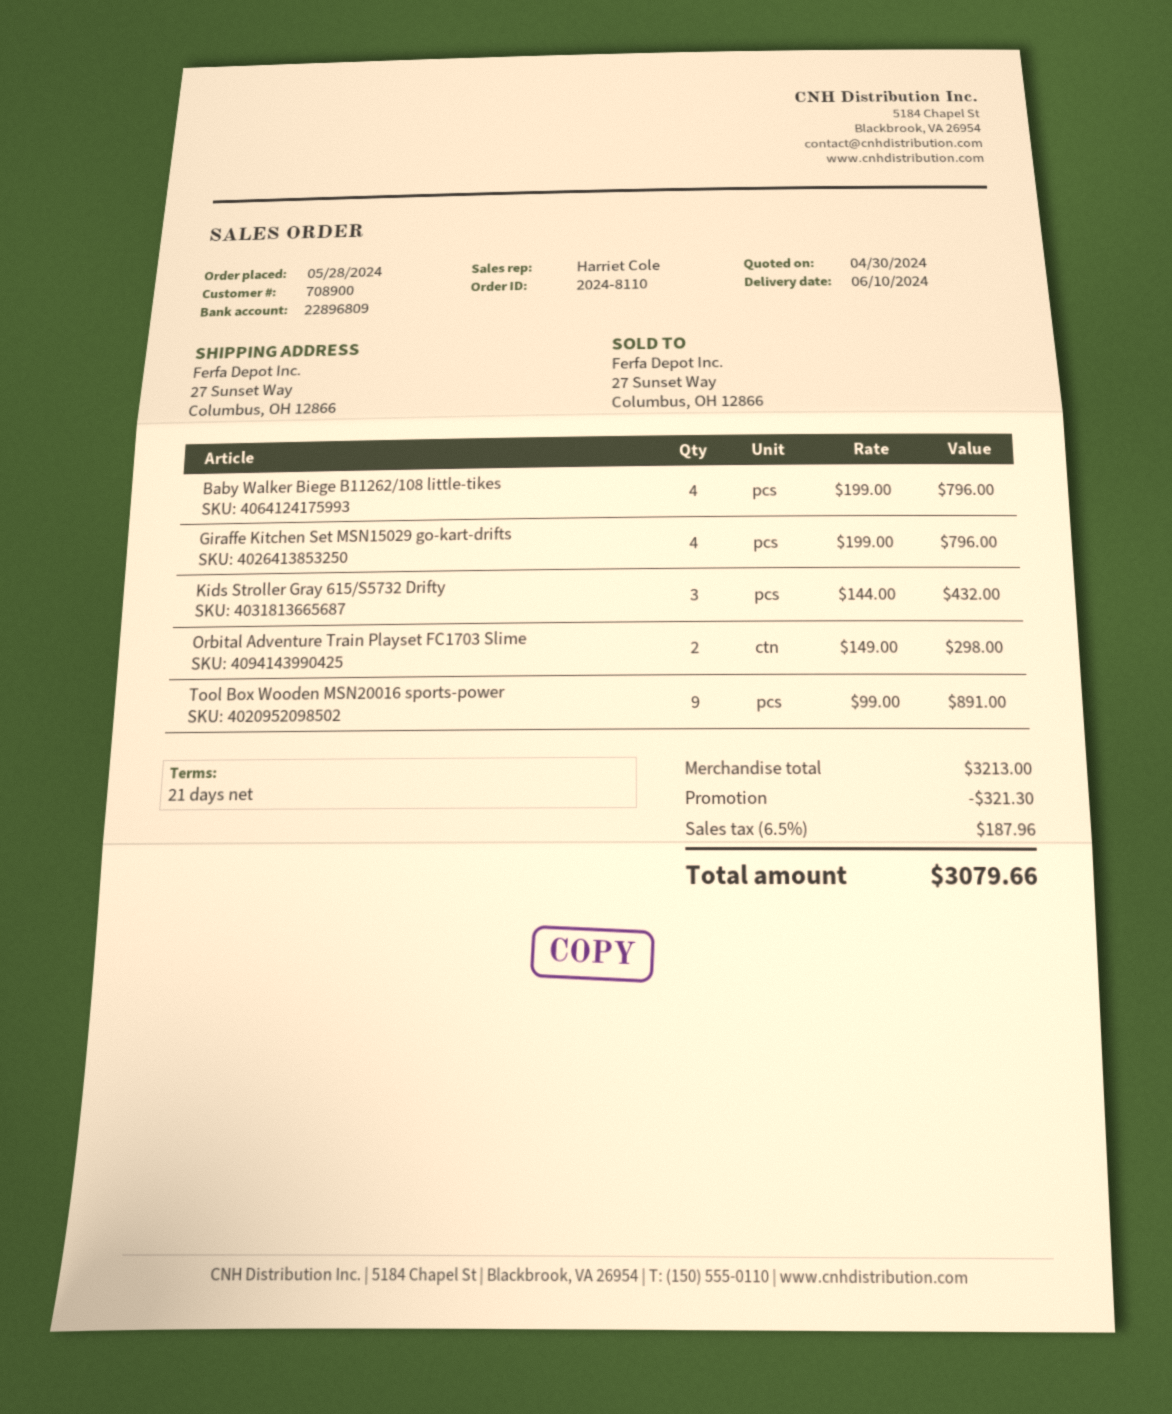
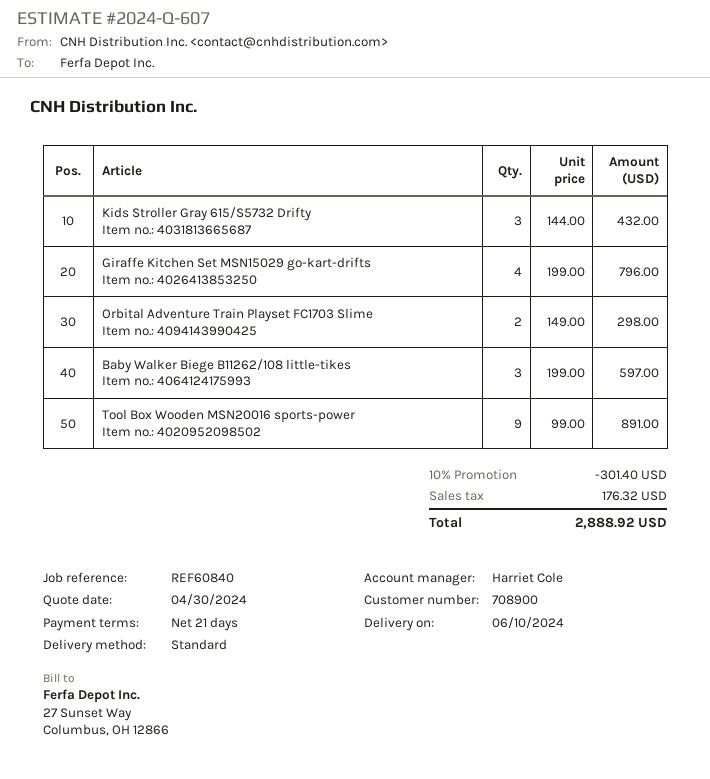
Baby Walker Biege B11262/108 little-tikes: 4 x 199.00 = 796.00 -> 3 x 199.00 = 597.00
discount: 321.30 -> 301.40
tax: 187.96 -> 176.32
total: 3079.66 -> 2888.92

